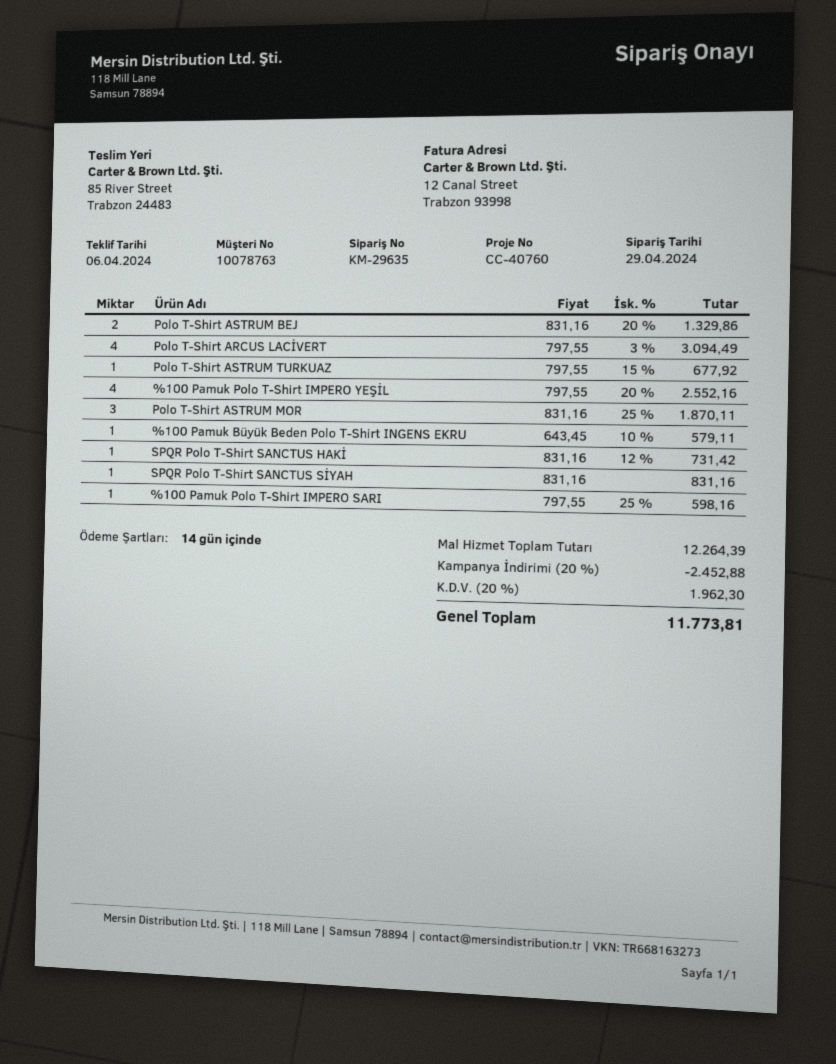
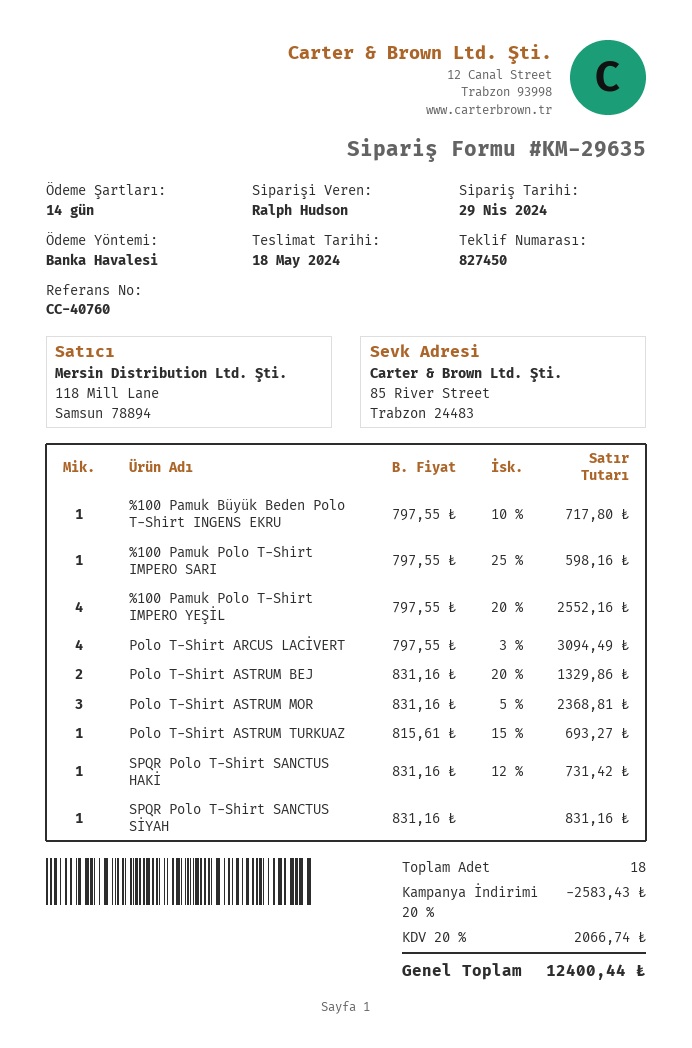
Polo T-Shirt ASTRUM TURKUAZ: 1 x 797.55 - 15% = 677.92 -> 1 x 815.61 - 15% = 693.27
Polo T-Shirt ASTRUM MOR: 3 x 831.16 - 25% = 1870.11 -> 3 x 831.16 - 5% = 2368.81
%100 Pamuk Büyük Beden Polo T-Shirt INGENS EKRU: 1 x 643.45 - 10% = 579.11 -> 1 x 797.55 - 10% = 717.80
discount: 20% = 2452.88 -> 20% = 2583.43
tax: 20% = 1962.30 -> 20% = 2066.74
total: 11773.81 -> 12400.44

